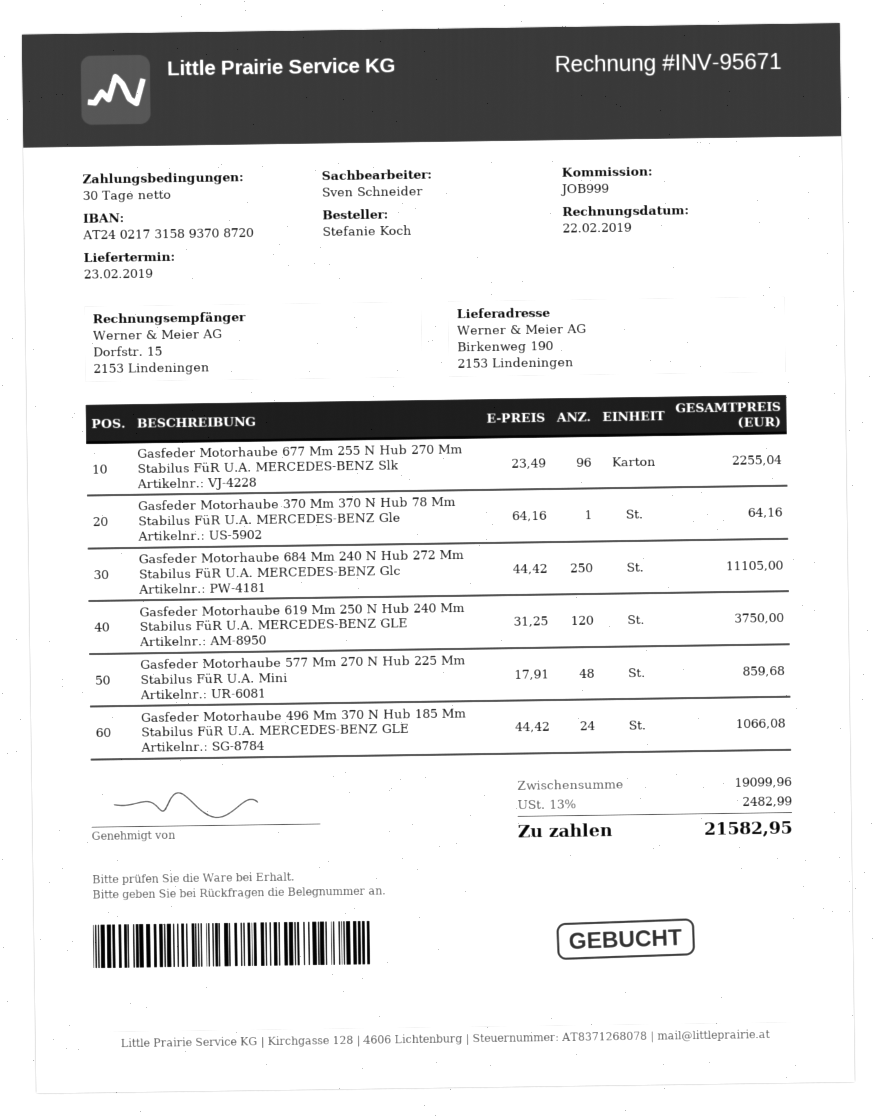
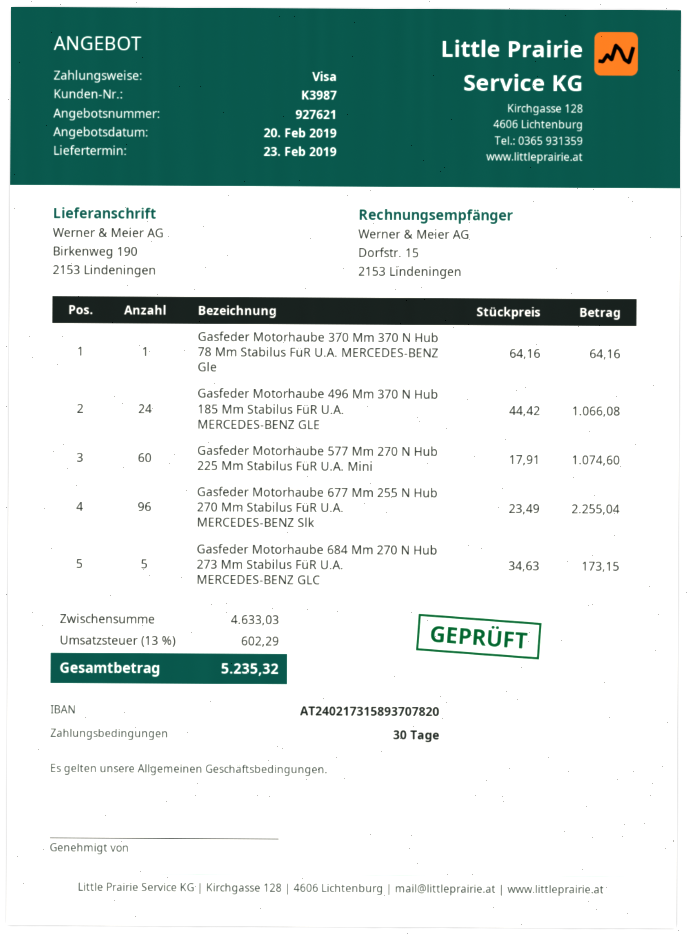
bank account: AT240217315893708720 -> AT240217315893707820
Gasfeder Motorhaube 684 Mm 240 N Hub 272 Mm Stabilus FüR U.A. MERCEDES-BENZ Glc: 250 x 44.42 = 11105.00 -> none
Gasfeder Motorhaube 619 Mm 250 N Hub 240 Mm Stabilus FüR U.A. MERCEDES-BENZ GLE: 120 x 31.25 = 3750.00 -> none
Gasfeder Motorhaube 577 Mm 270 N Hub 225 Mm Stabilus FüR U.A. Mini: 48 x 17.91 = 859.68 -> 60 x 17.91 = 1074.60
Gasfeder Motorhaube 684 Mm 270 N Hub 273 Mm Stabilus FüR U.A. MERCEDES-BENZ GLC: none -> 5 x 34.63 = 173.15
subtotal: 19099.96 -> 4633.03
tax: 13% = 2482.99 -> 13% = 602.29
total: 21582.95 -> 5235.32

